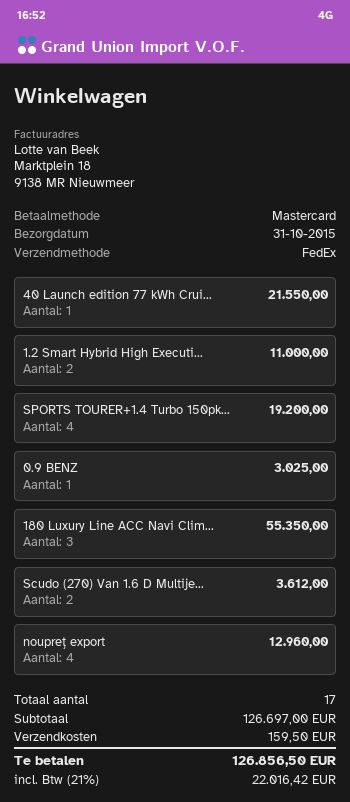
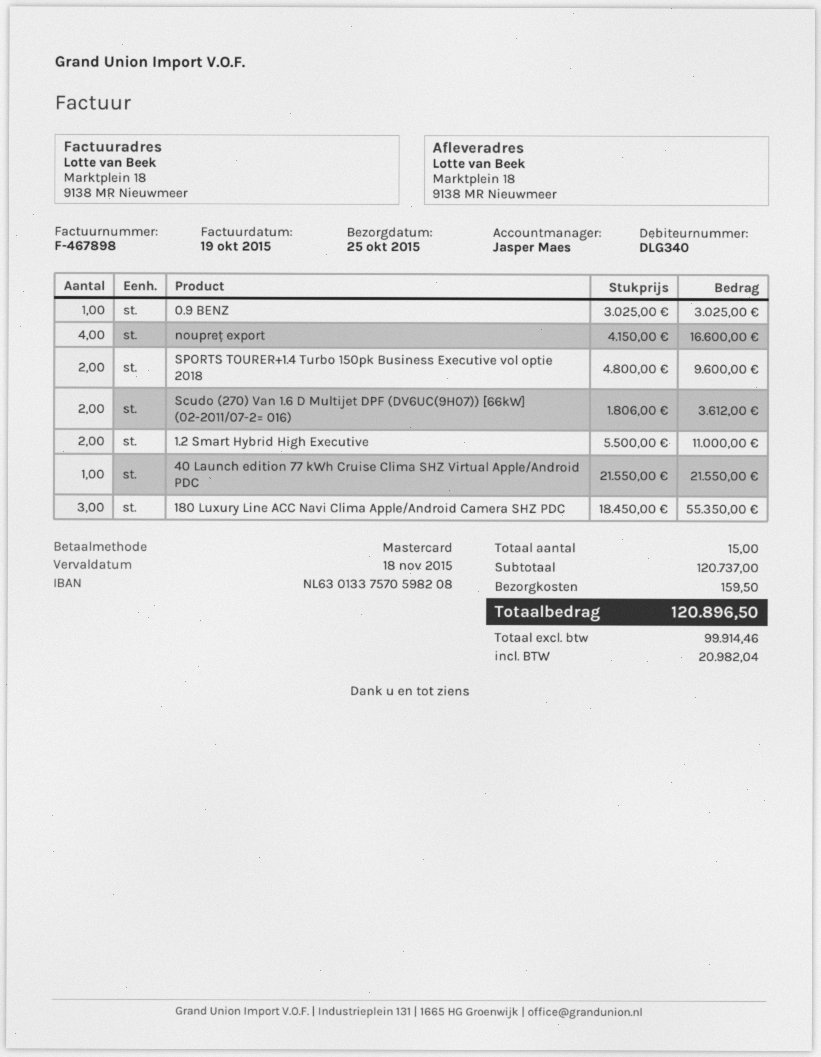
delivery date: 2015-10-31 -> 2015-10-25
SPORTS TOURER+1.4 Turbo 150pk...: 4 for 19200.00 -> 2 for 9600.00
noupreț export: 4 for 12960.00 -> 4 for 16600.00
total quantity: 17 -> 15
subtotal: 126697.00 -> 120737.00
tax: 22016.42 -> 20982.04
total: 126856.50 -> 120896.50

